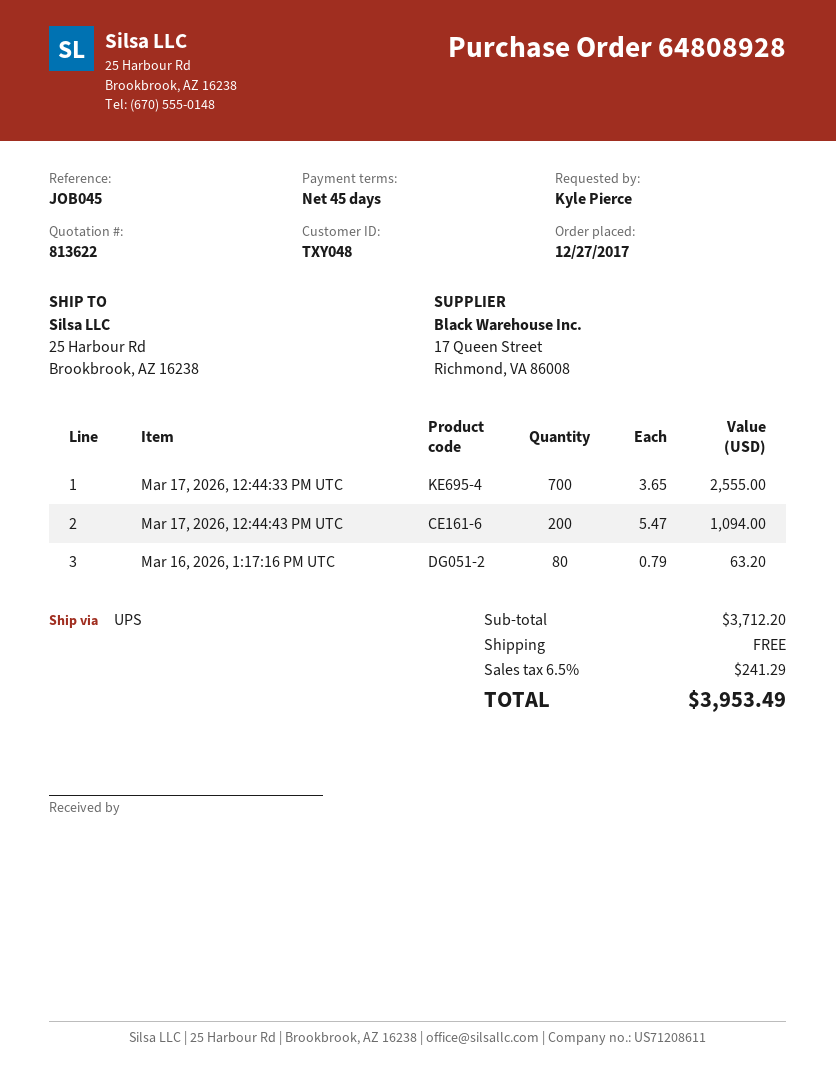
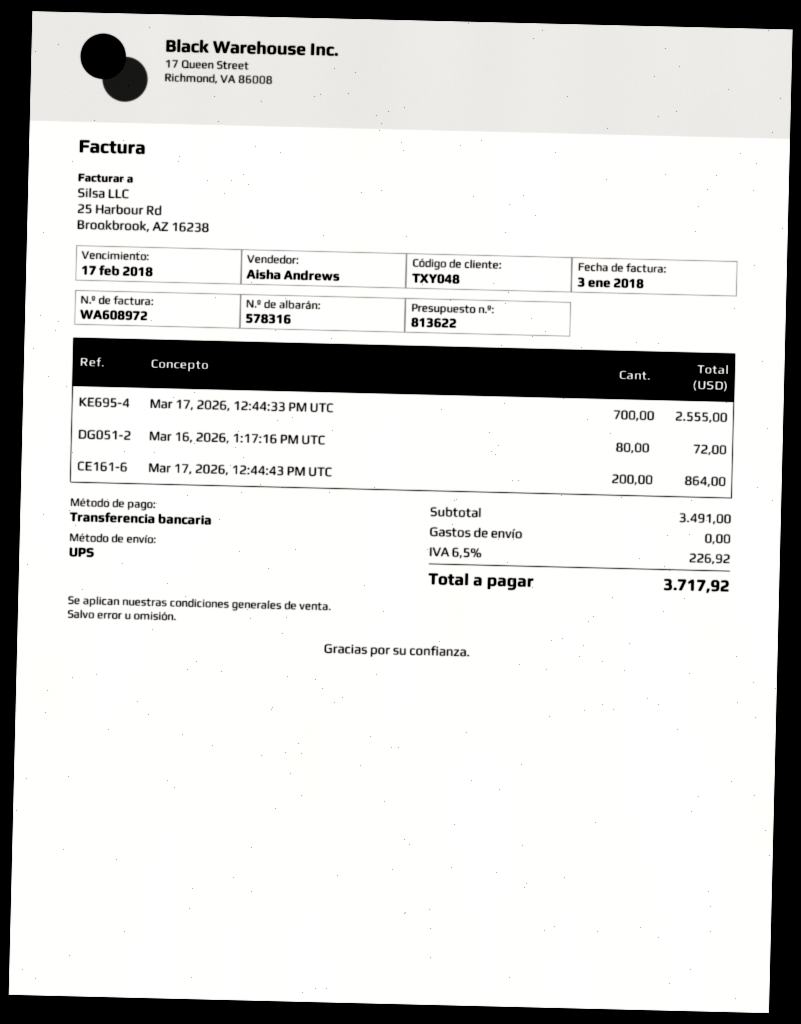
Mar 17, 2026, 12:44:43 PM UTC: 200 for 1094.00 -> 200 for 864.00
Mar 16, 2026, 1:17:16 PM UTC: 80 for 63.20 -> 80 for 72.00
subtotal: 3712.20 -> 3491.00
tax: 6.5% = 241.29 -> 6.5% = 226.92
total: 3953.49 -> 3717.92

